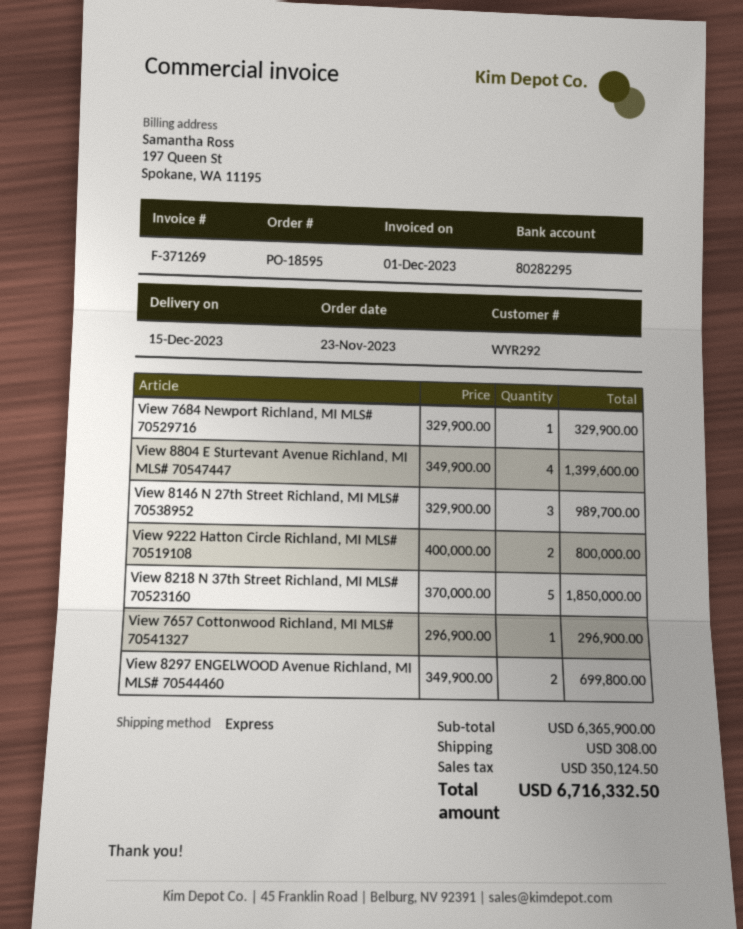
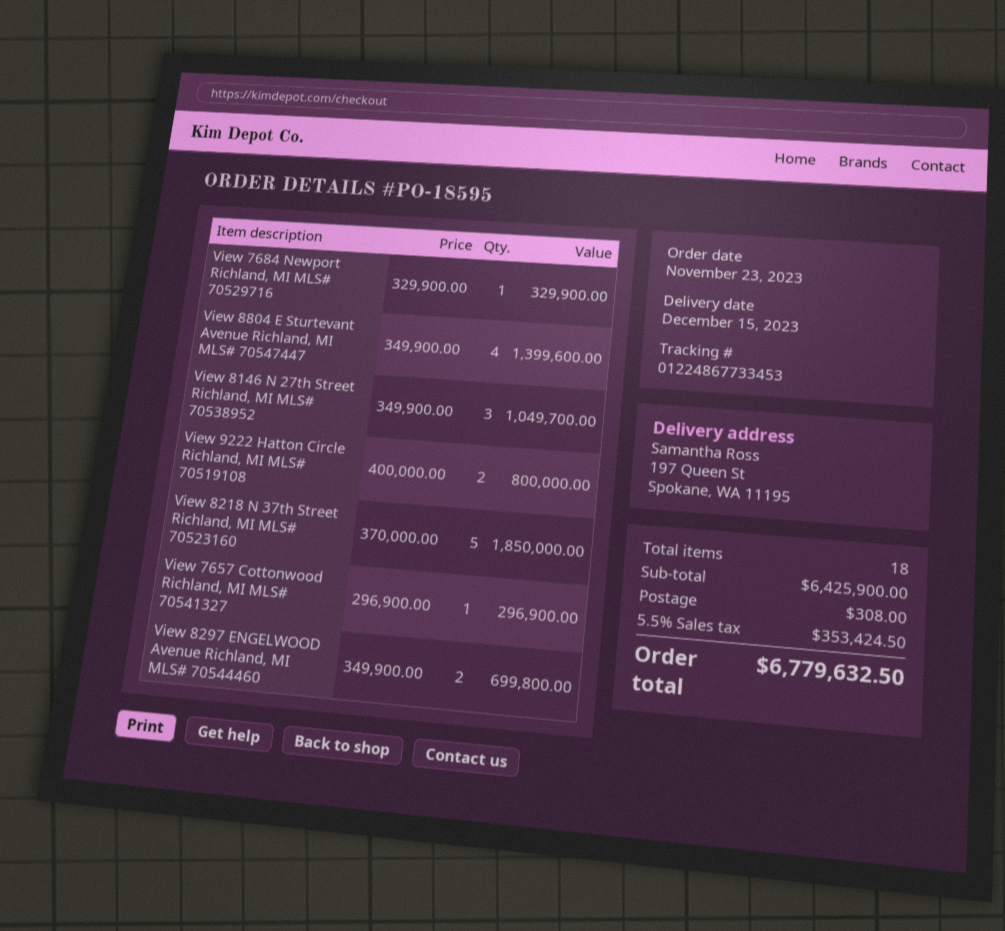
View 8146 N 27th Street Richland, MI MLS# 70538952: 3 x 329900.00 = 989700.00 -> 3 x 349900.00 = 1049700.00
subtotal: 6365900.00 -> 6425900.00
tax: 350124.50 -> 353424.50
total: 6716332.50 -> 6779632.50

